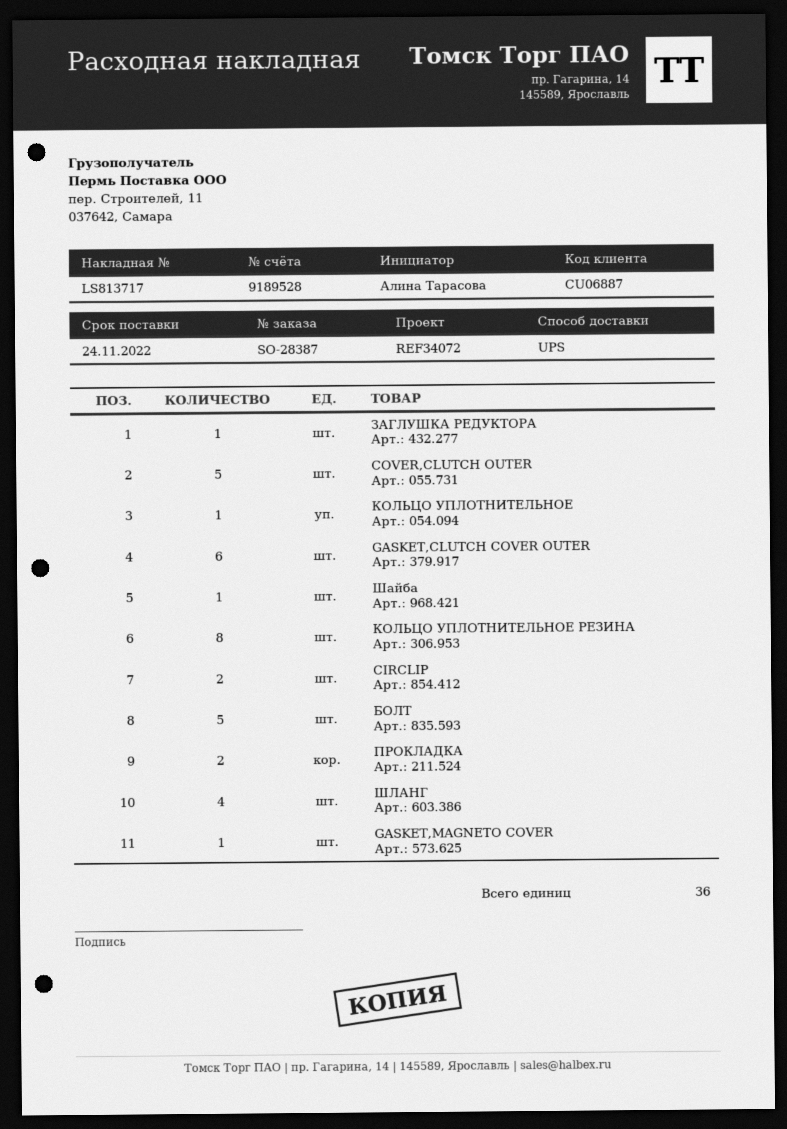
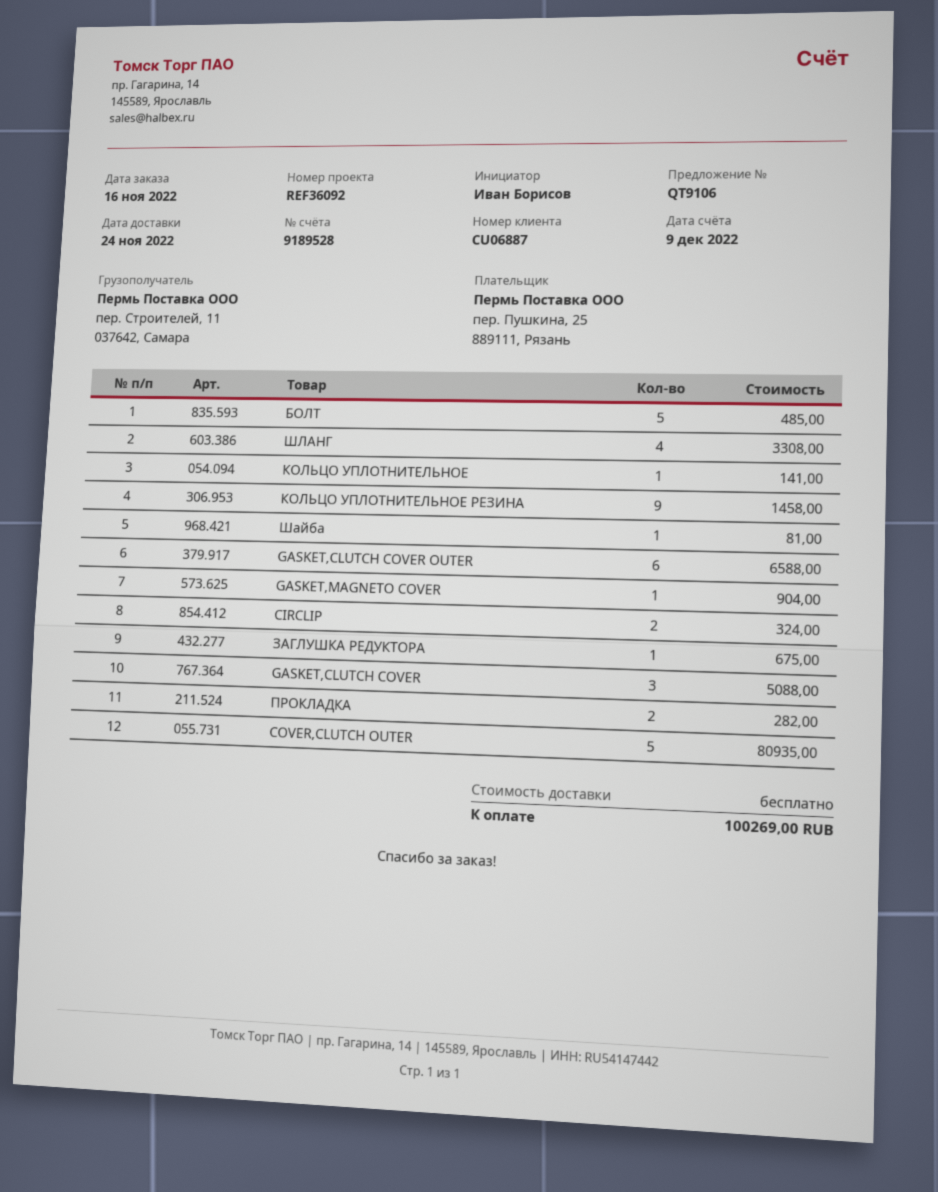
reference: REF34072 -> REF36092
ordered by: Алина Тарасова -> Иван Борисов
КОЛЬЦО УПЛОТНИТЕЛЬНОЕ РЕЗИНА: 8 -> 9
GASKET,CLUTCH COVER: none -> 3

